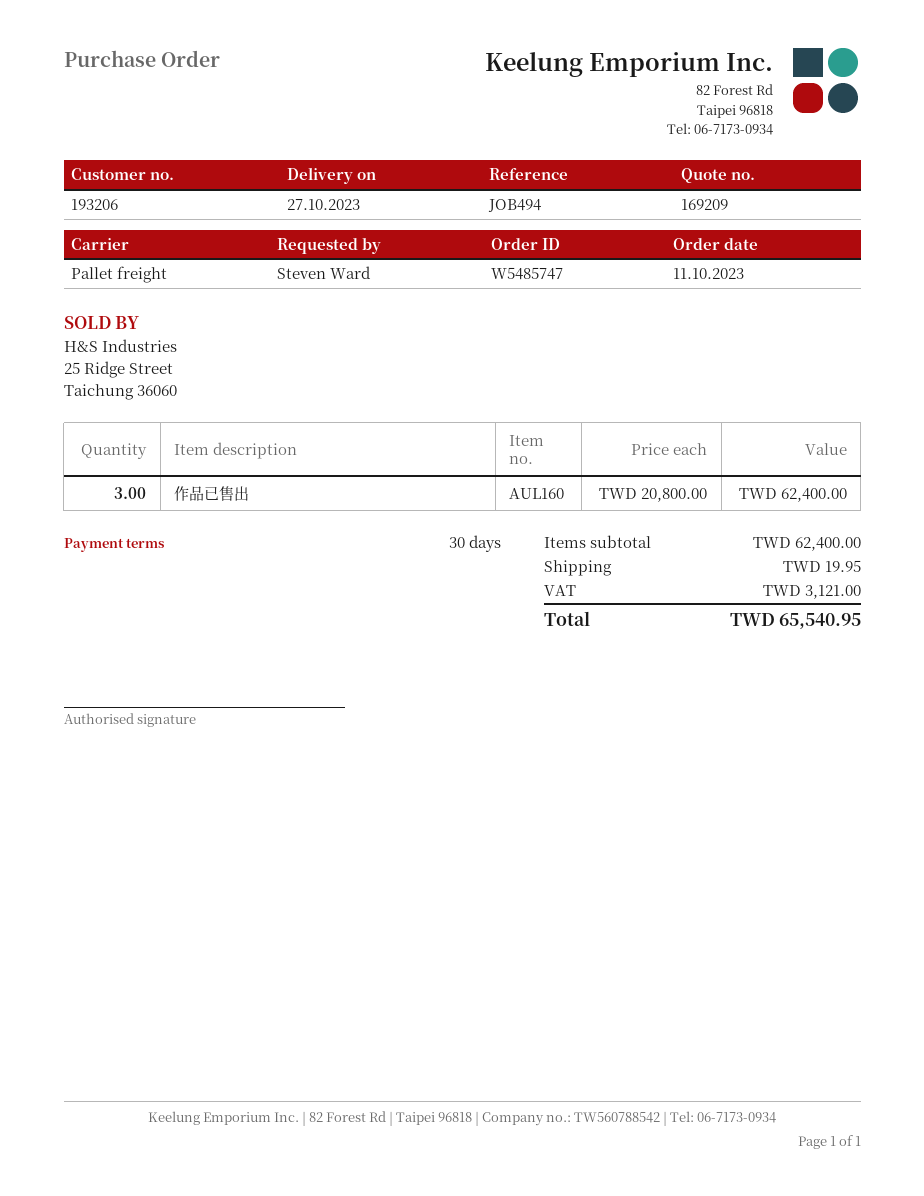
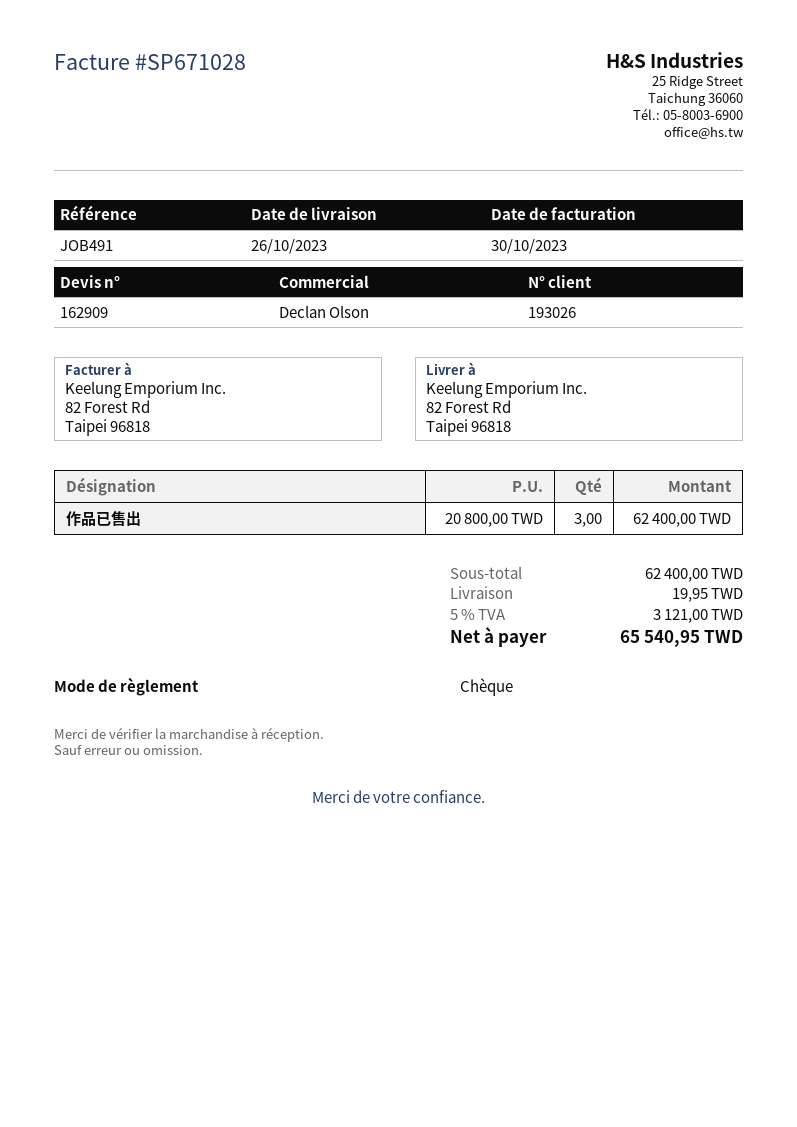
quote number: 169209 -> 162909
delivery date: 2023-10-27 -> 2023-10-26
customer number: 193206 -> 193026
reference: JOB494 -> JOB491

